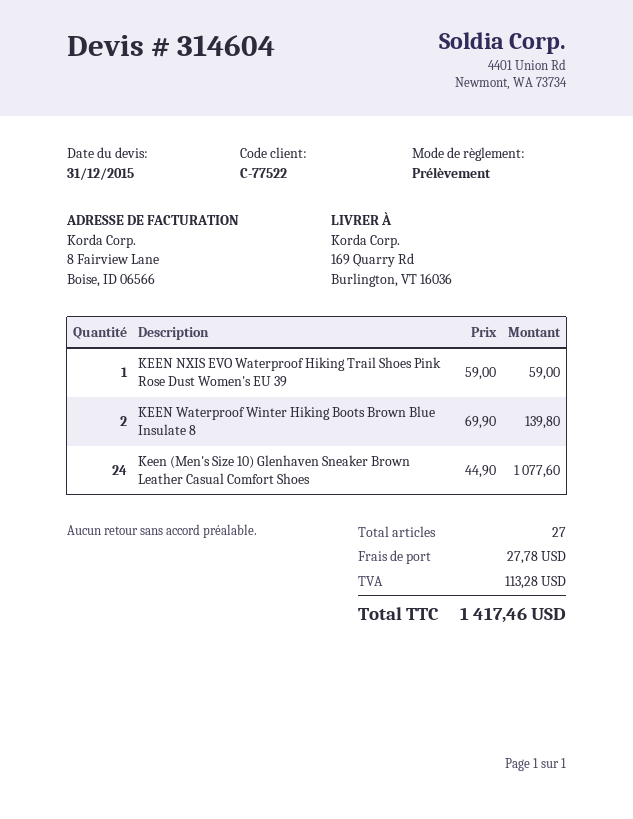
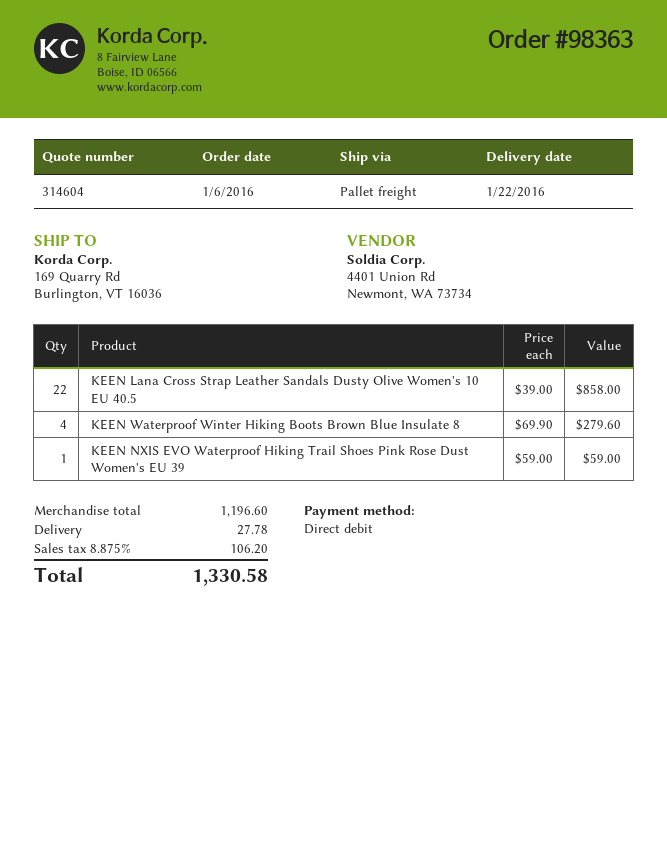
KEEN Waterproof Winter Hiking Boots Brown Blue Insulate 8: 2 x 69.90 = 139.80 -> 4 x 69.90 = 279.60
Keen (Men's Size 10) Glenhaven Sneaker Brown Leather Casual Comfort Shoes: 24 x 44.90 = 1077.60 -> none
KEEN Lana Cross Strap Leather Sandals Dusty Olive Women's 10 EU 40.5: none -> 22 x 39.00 = 858.00
tax: 113.28 -> 106.20
total: 1417.46 -> 1330.58

